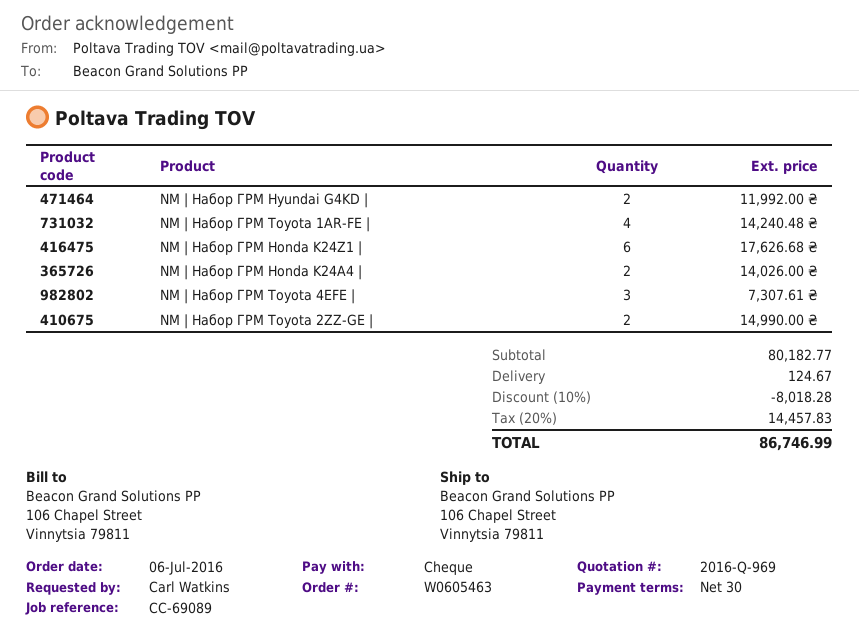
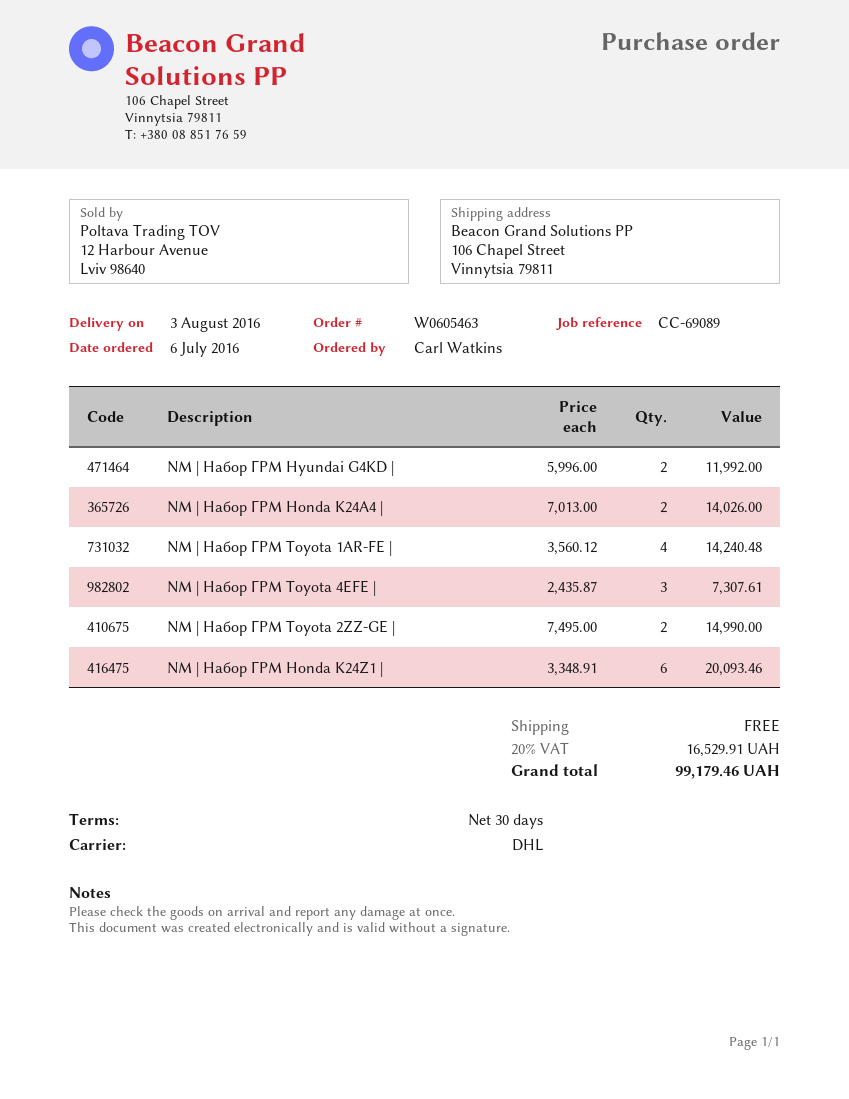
NM | Набор ГРМ Honda K24Z1 |: 6 for 17626.68 -> 6 for 20093.46
discount: 10% = 8018.28 -> none
shipping: 124.67 -> 0.00
tax: 20% = 14457.83 -> 20% = 16529.91
total: 86746.99 -> 99179.46

